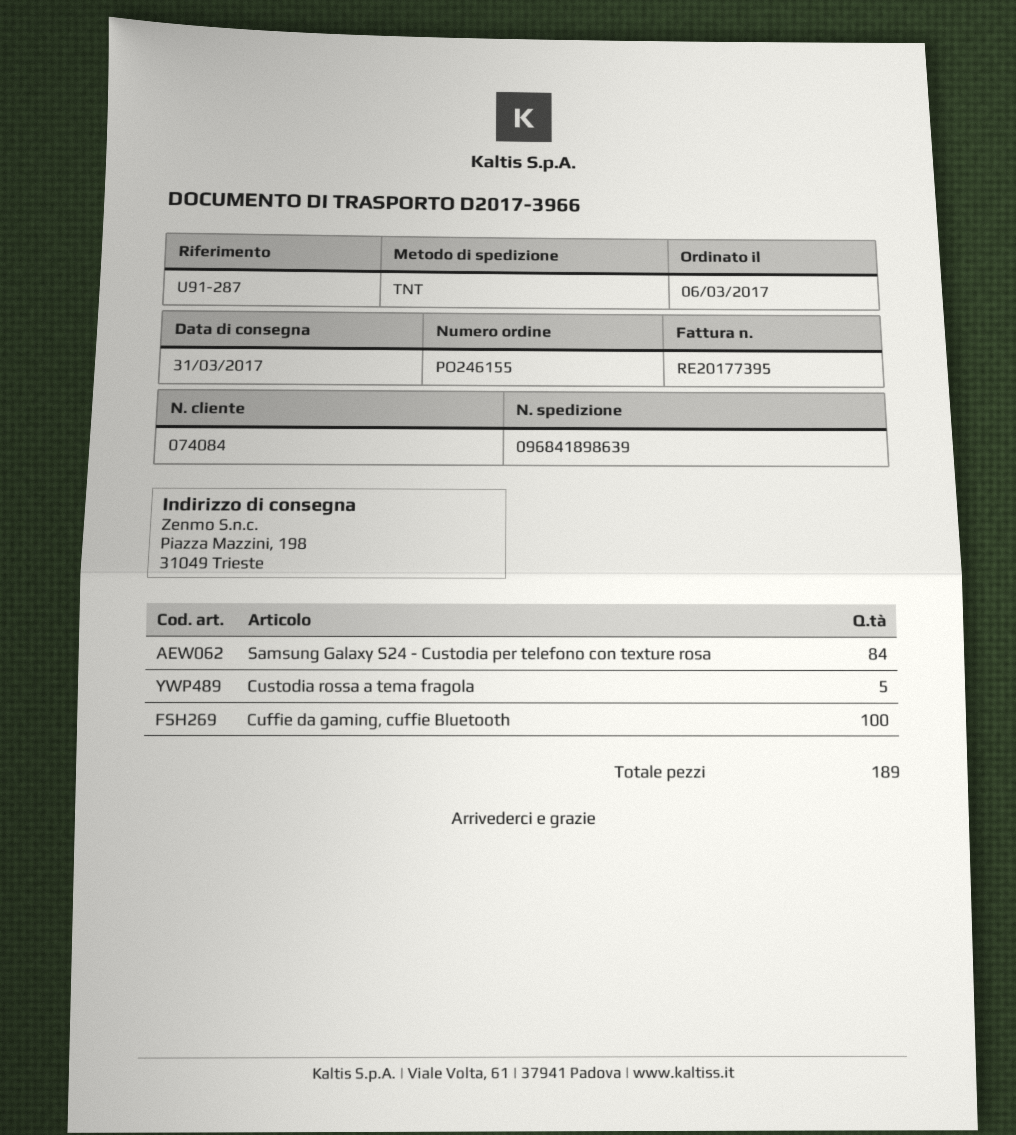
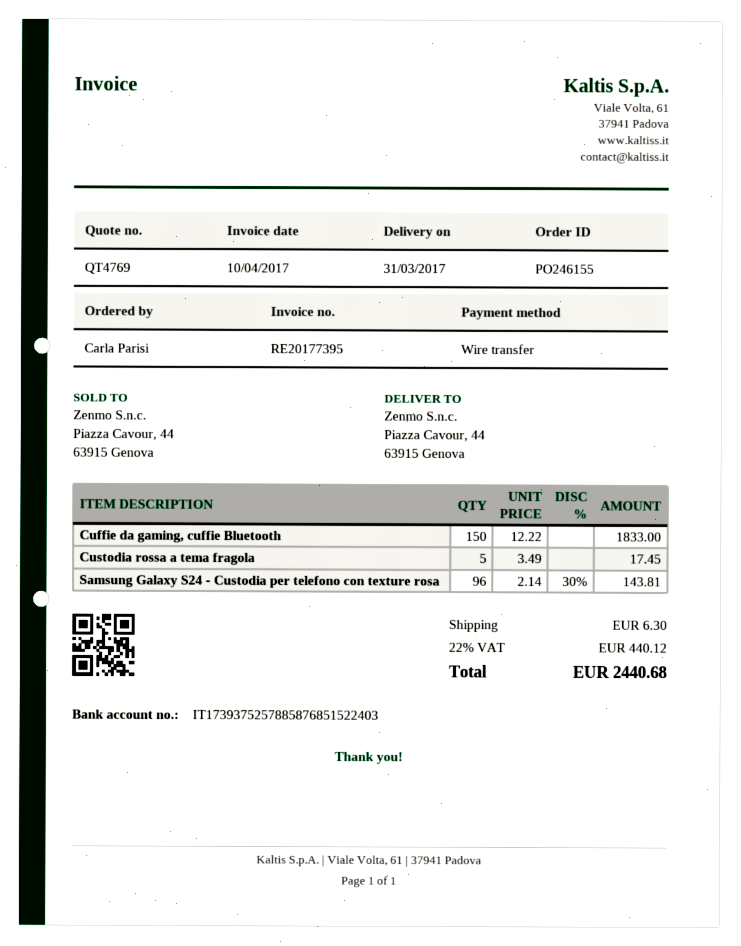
ship to: Piazza Mazzini, 198, 31049 Trieste -> Piazza Cavour, 44, 63915 Genova
Samsung Galaxy S24 - Custodia per telefono con texture rosa: 84 -> 96
Cuffie da gaming, cuffie Bluetooth: 100 -> 150

